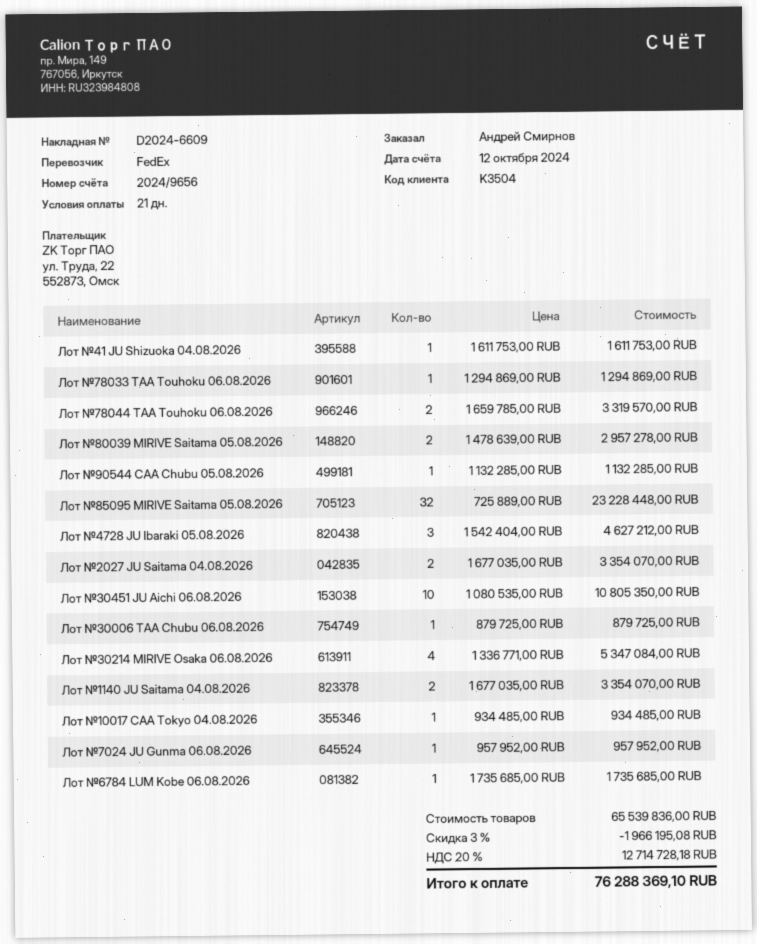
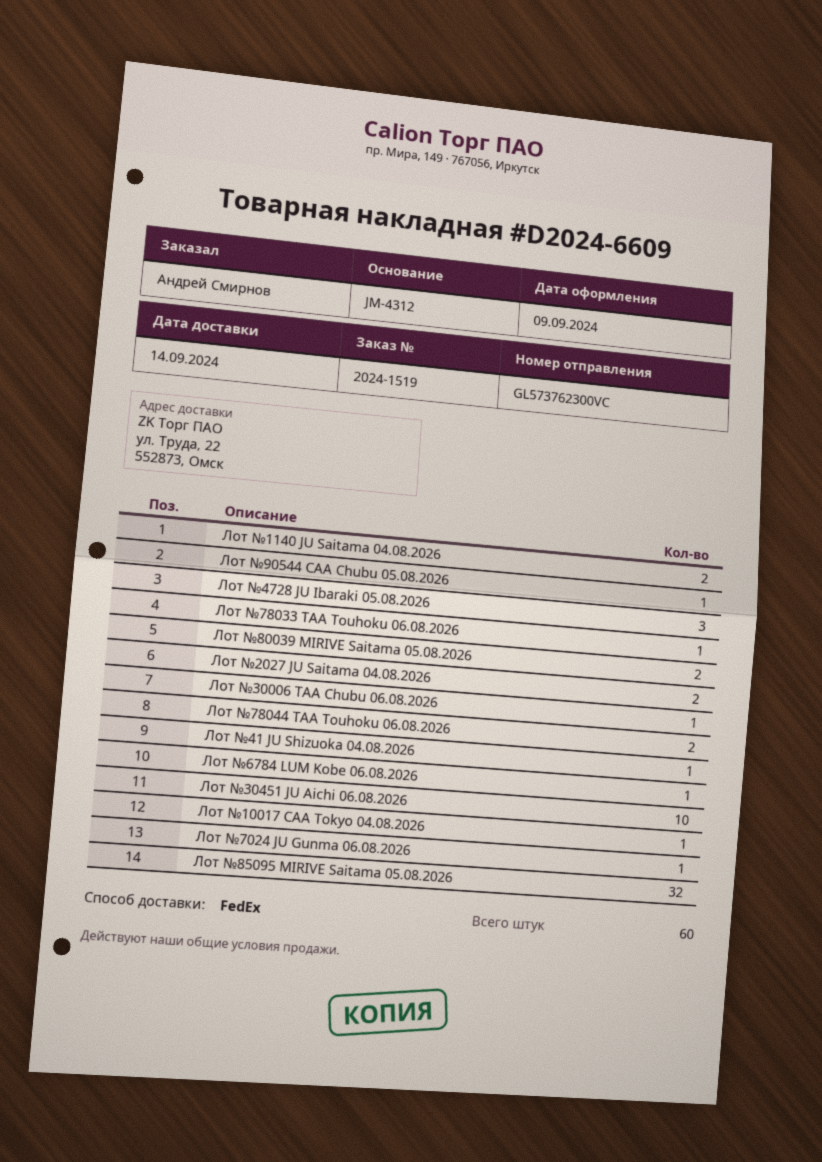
Лот №30214 MIRIVE Osaka 06.08.2026: 4 -> none

